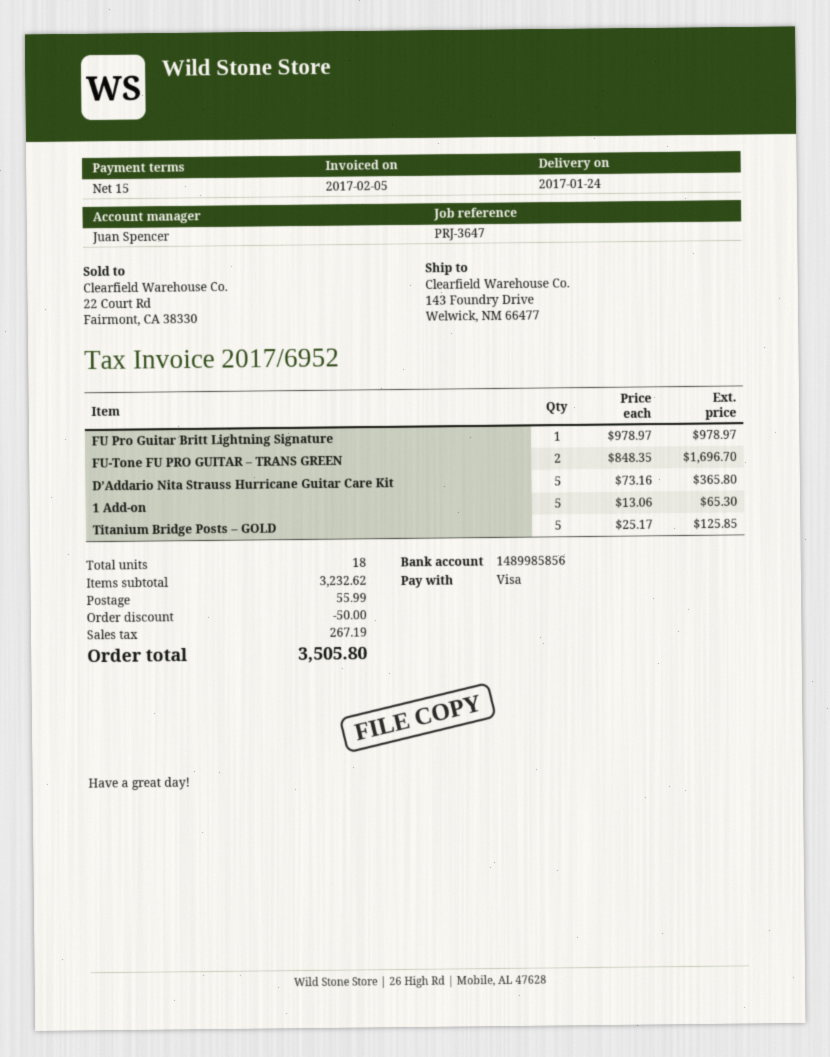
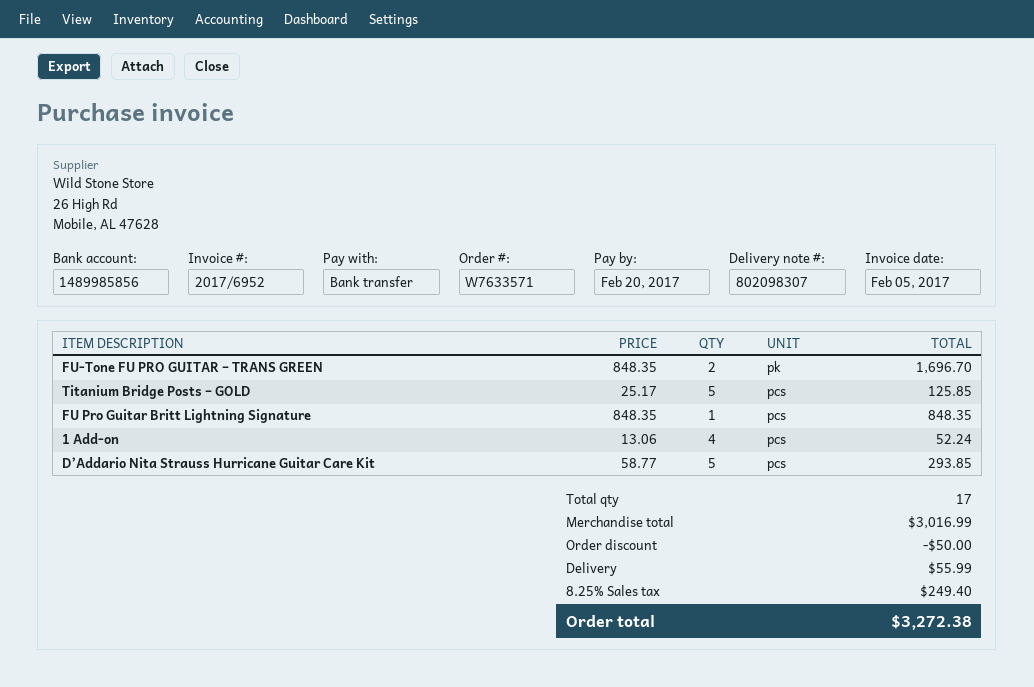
payment method: Visa -> bank transfer
FU Pro Guitar Britt Lightning Signature: 1 x 978.97 = 978.97 -> 1 x 848.35 = 848.35
D’Addario Nita Strauss Hurricane Guitar Care Kit: 5 x 73.16 = 365.80 -> 5 x 58.77 = 293.85
1 Add-on: 5 x 13.06 = 65.30 -> 4 x 13.06 = 52.24
total quantity: 18 -> 17
subtotal: 3232.62 -> 3016.99
tax: 267.19 -> 249.40
total: 3505.80 -> 3272.38

